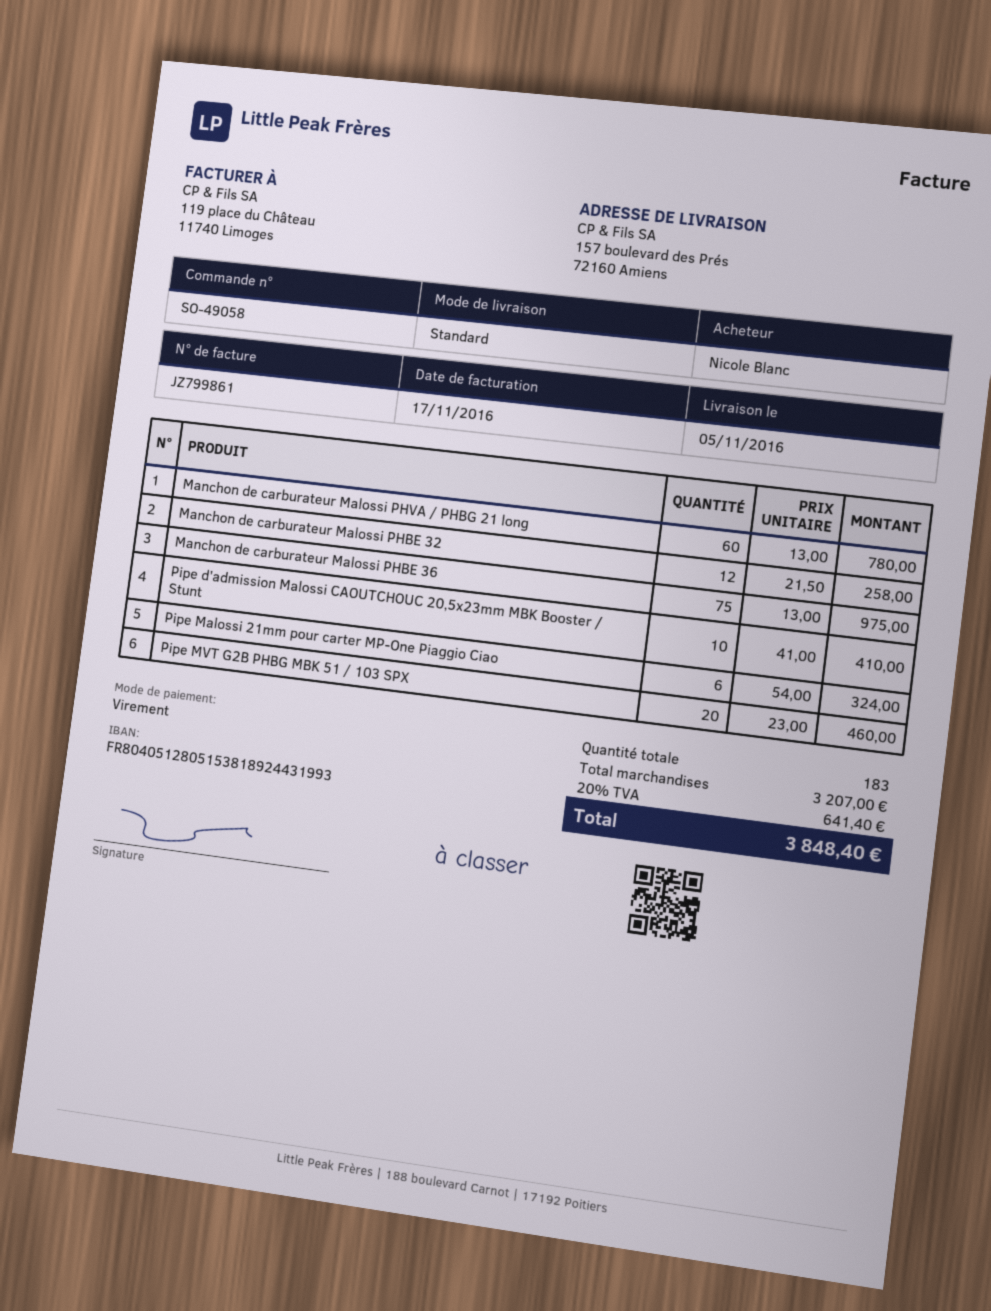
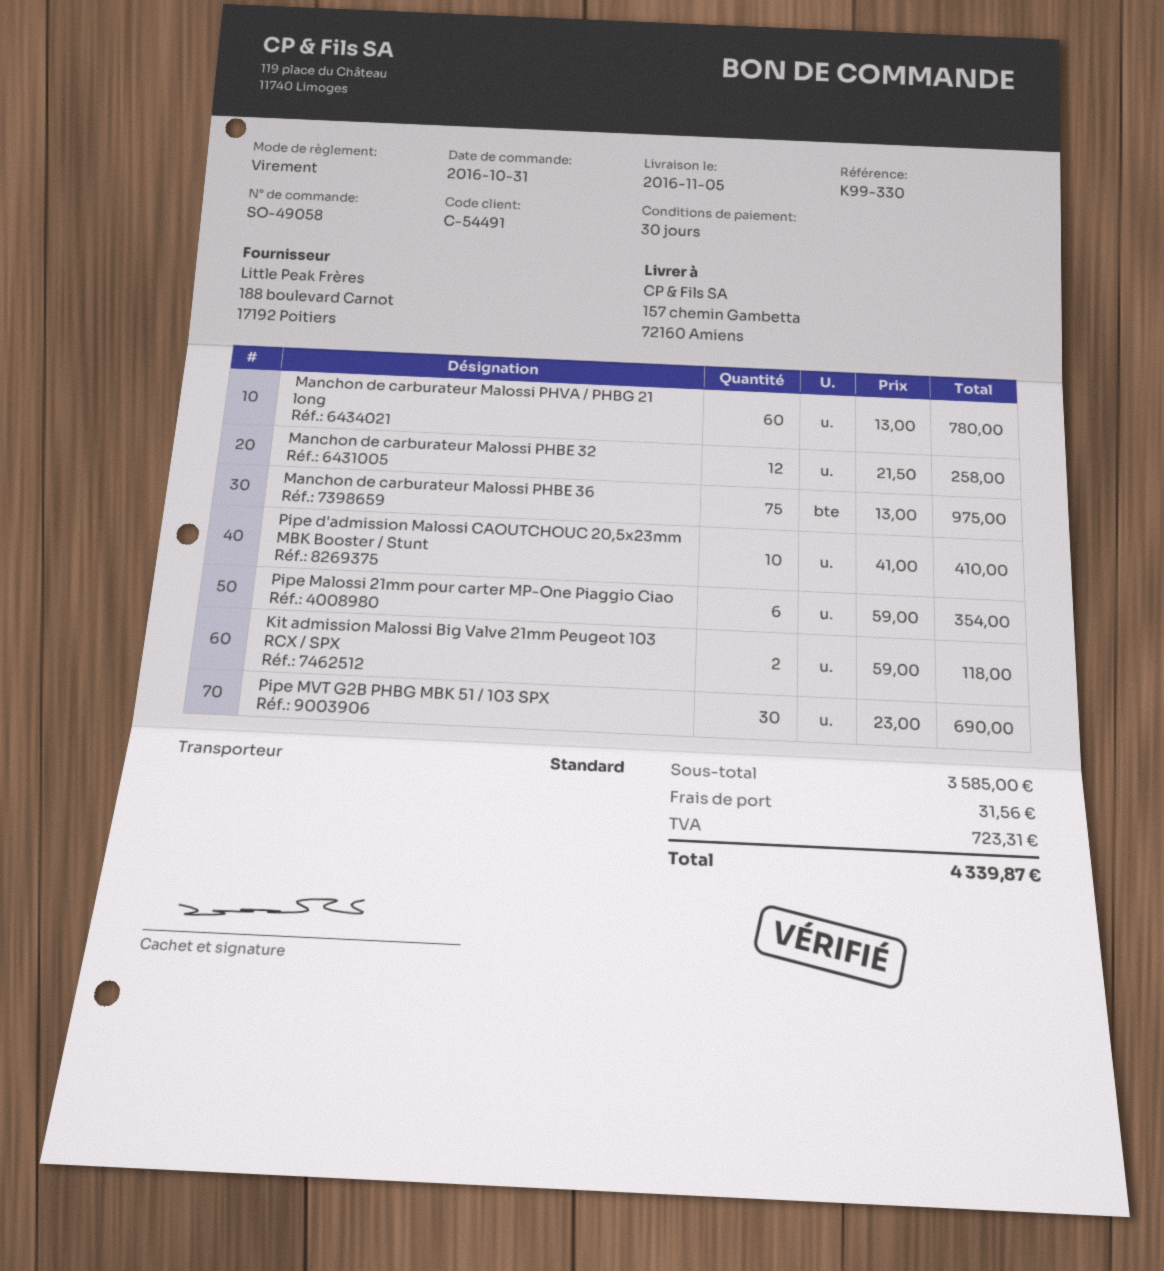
ship to: 157 boulevard des Prés, 72160 Amiens -> 157 chemin Gambetta, 72160 Amiens
Pipe Malossi 21mm pour carter MP-One Piaggio Ciao: 6 x 54.00 = 324.00 -> 6 x 59.00 = 354.00
Pipe MVT G2B PHBG MBK 51 / 103 SPX: 20 x 23.00 = 460.00 -> 30 x 23.00 = 690.00
Kit admission Malossi Big Valve 21mm Peugeot 103 RCX / SPX: none -> 2 x 59.00 = 118.00
subtotal: 3207.00 -> 3585.00
shipping: none -> 31.56
tax: 641.40 -> 723.31
total: 3848.40 -> 4339.87

